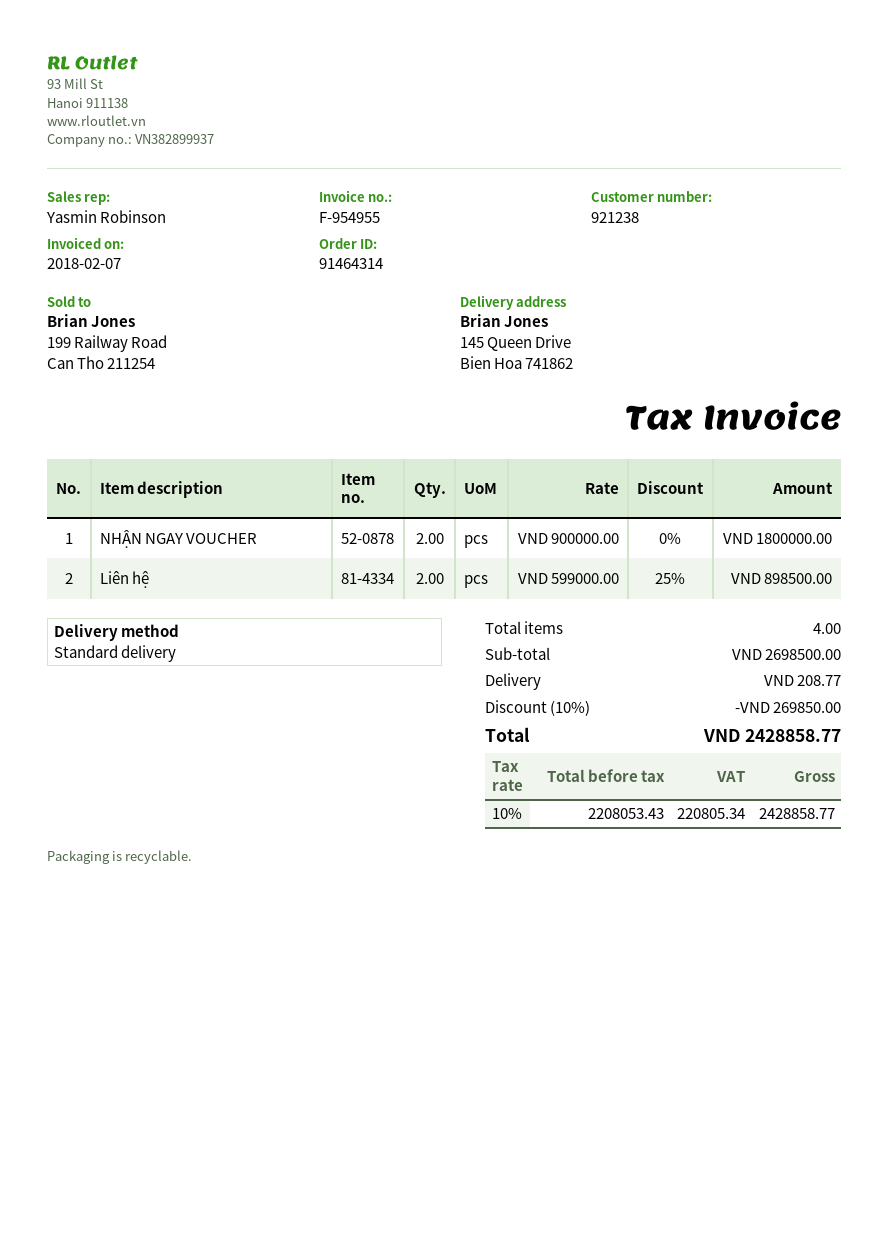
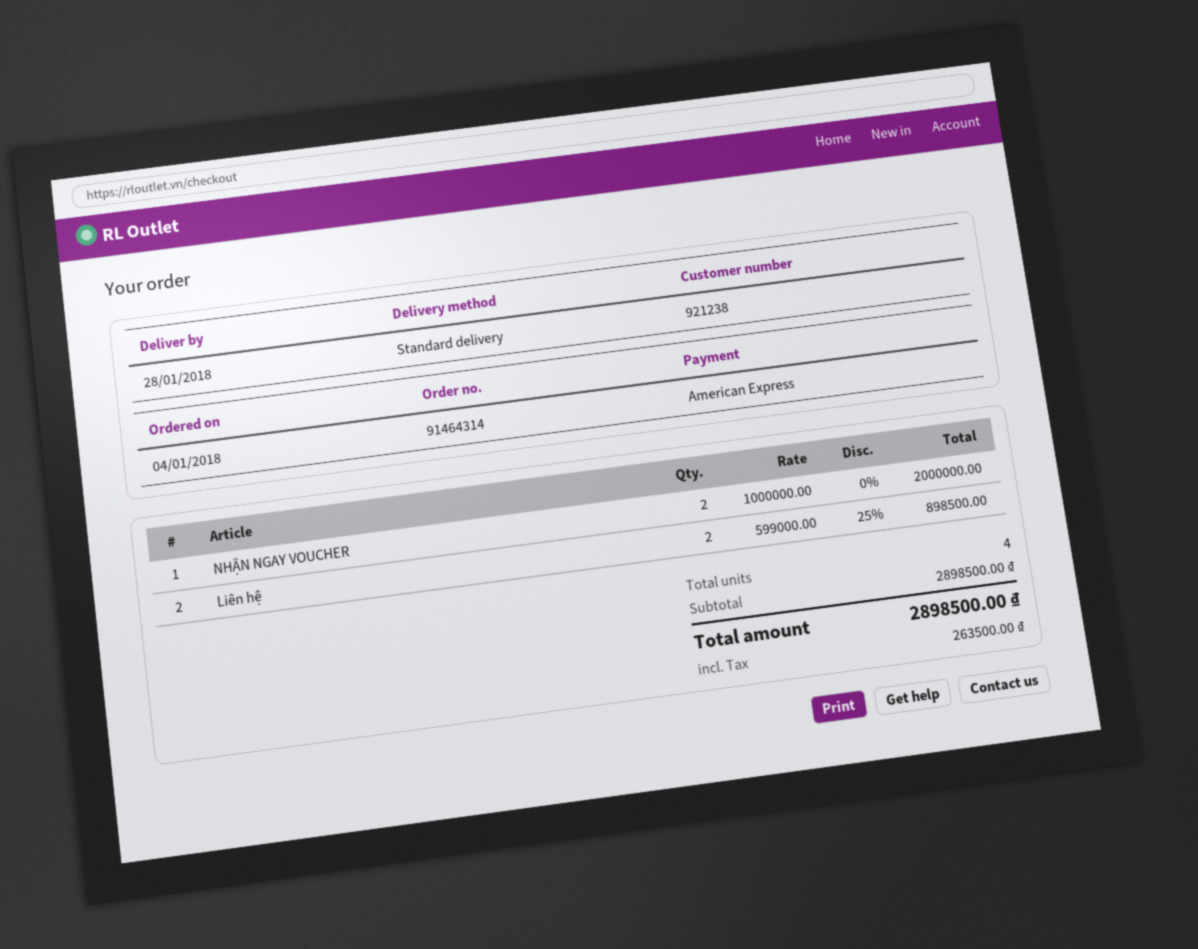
NHẬN NGAY VOUCHER: 2 x 900000.00 = 1800000.00 -> 2 x 1000000.00 = 2000000.00
subtotal: 2698500.00 -> 2898500.00
discount: 10% = 269850.00 -> none
shipping: 208.77 -> none
tax: 220805.34 -> 263500.00
total: 2428858.77 -> 2898500.00

